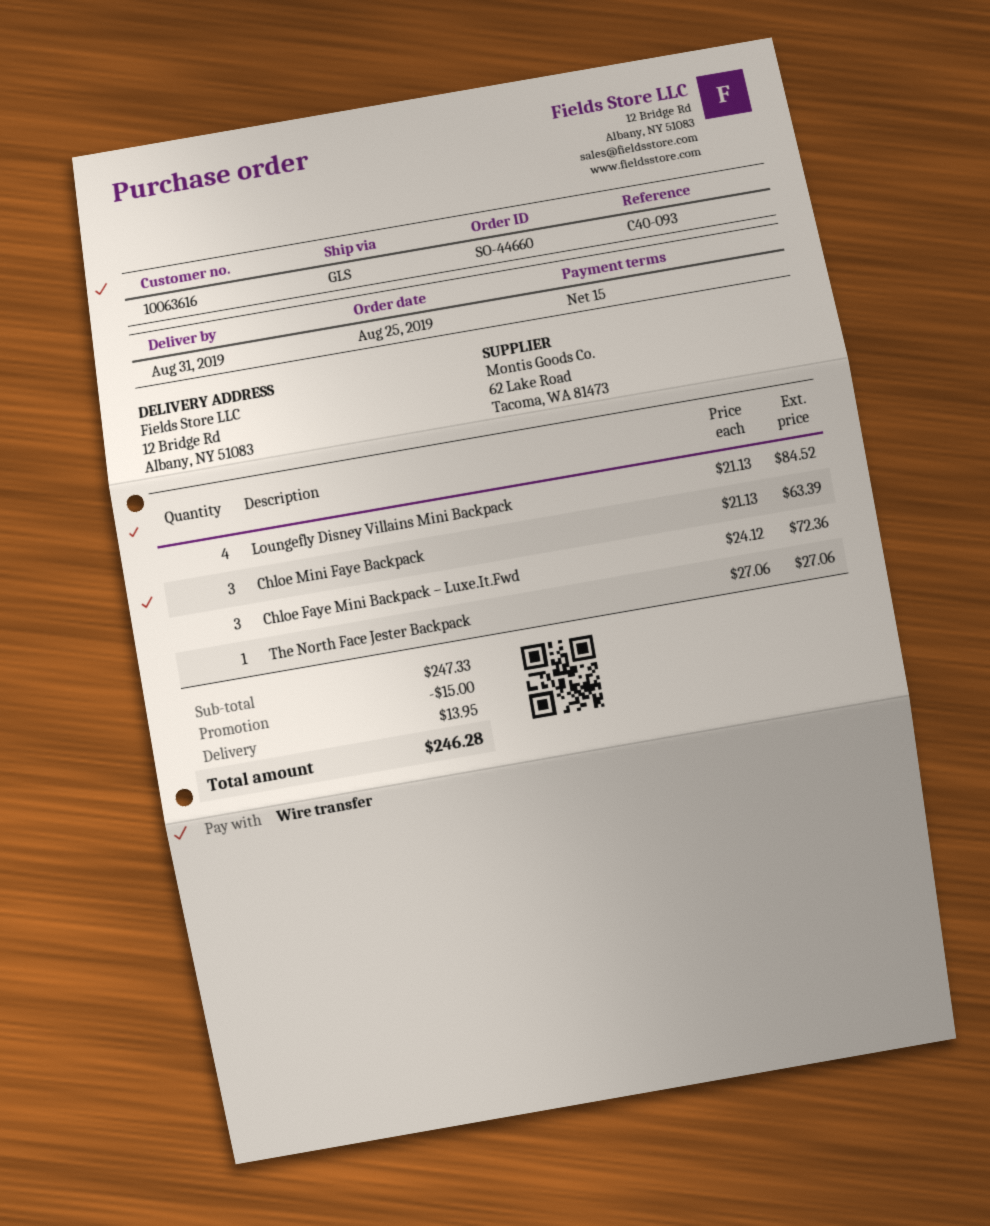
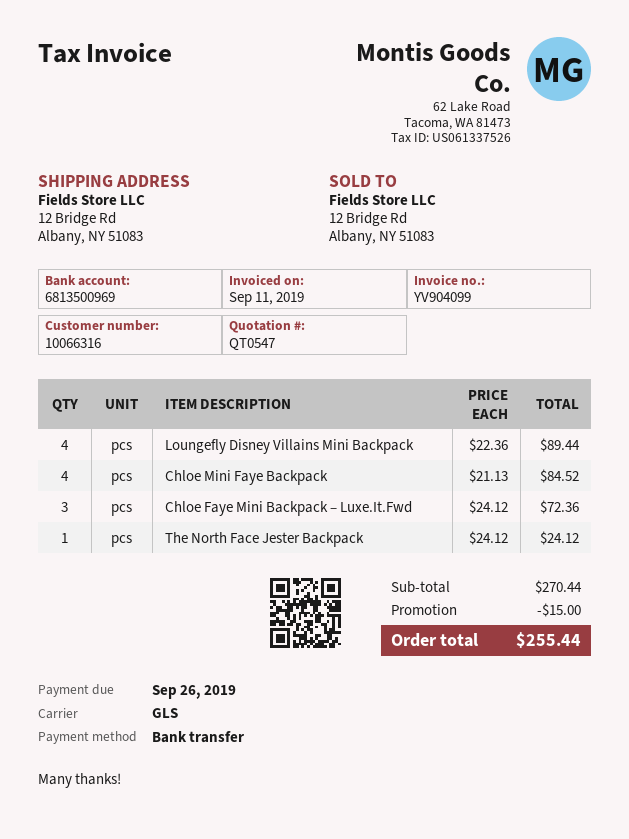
customer number: 10063616 -> 10066316
Loungefly Disney Villains Mini Backpack: 4 x 21.13 = 84.52 -> 4 x 22.36 = 89.44
Chloe Mini Faye Backpack: 3 x 21.13 = 63.39 -> 4 x 21.13 = 84.52
The North Face Jester Backpack: 1 x 27.06 = 27.06 -> 1 x 24.12 = 24.12
subtotal: 247.33 -> 270.44
shipping: 13.95 -> none
total: 246.28 -> 255.44

